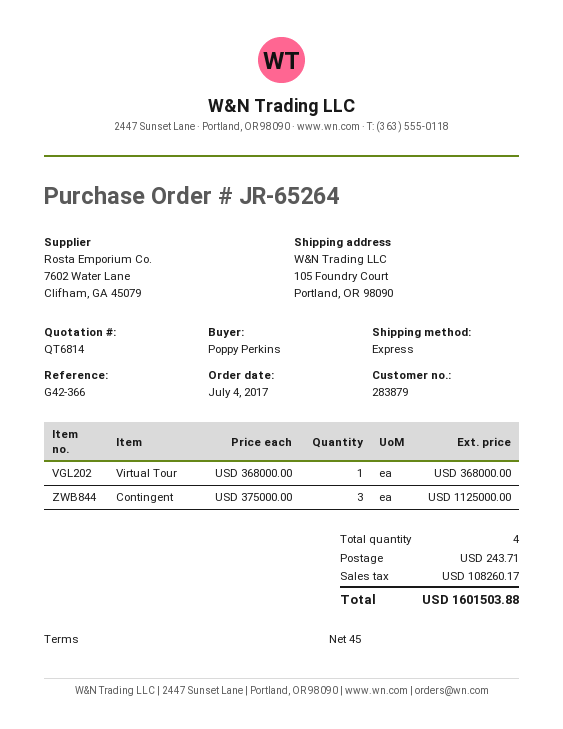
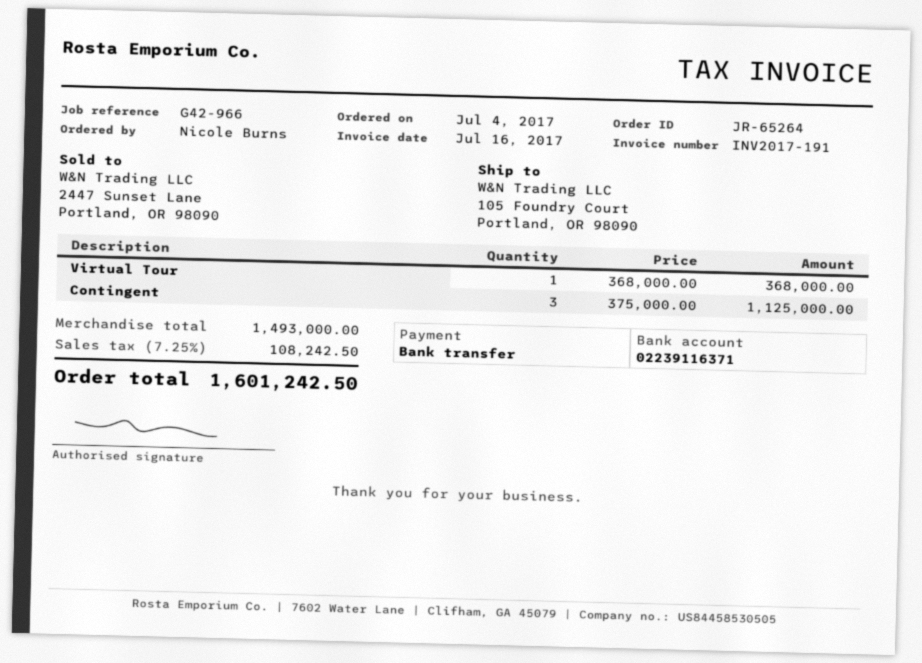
reference: G42-366 -> G42-966
ordered by: Poppy Perkins -> Nicole Burns
shipping: 243.71 -> none
tax: 108260.17 -> 108242.50
total: 1601503.88 -> 1601242.50

